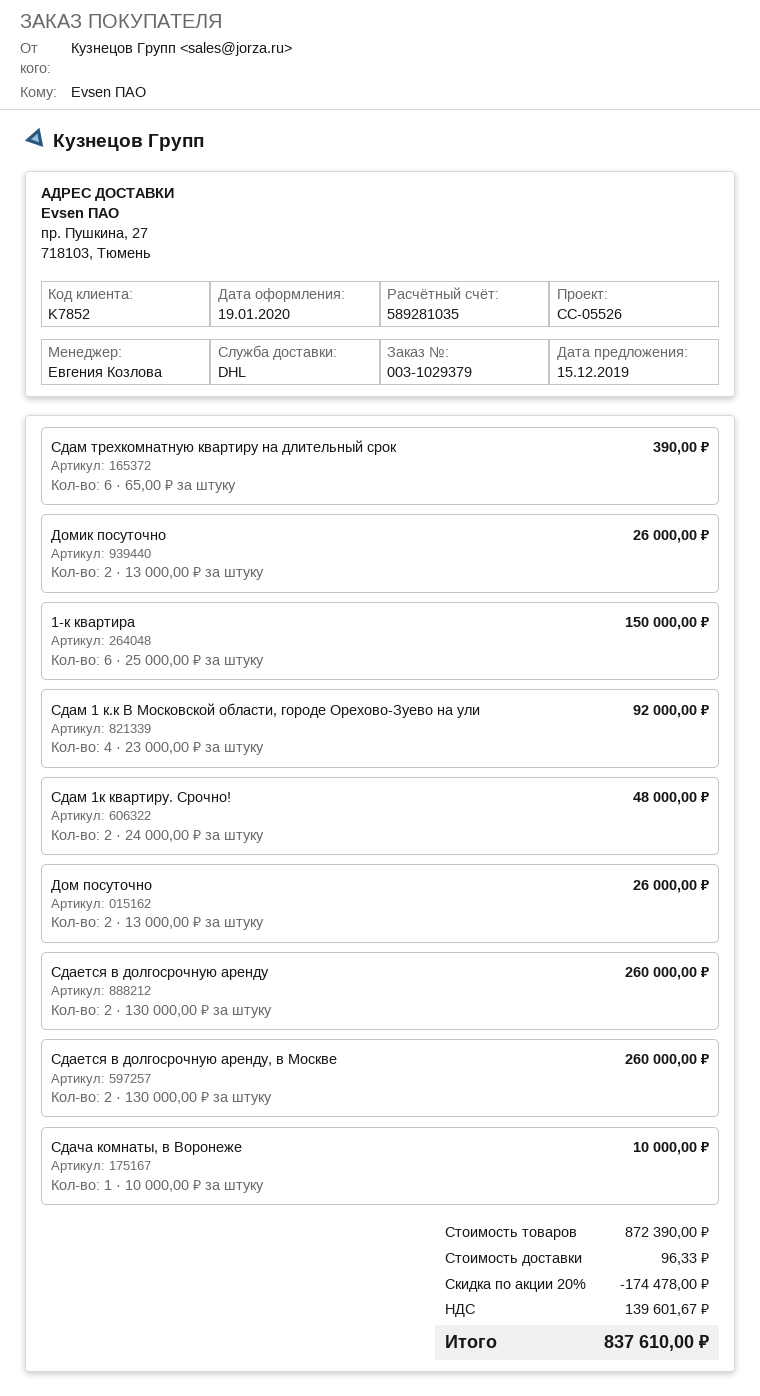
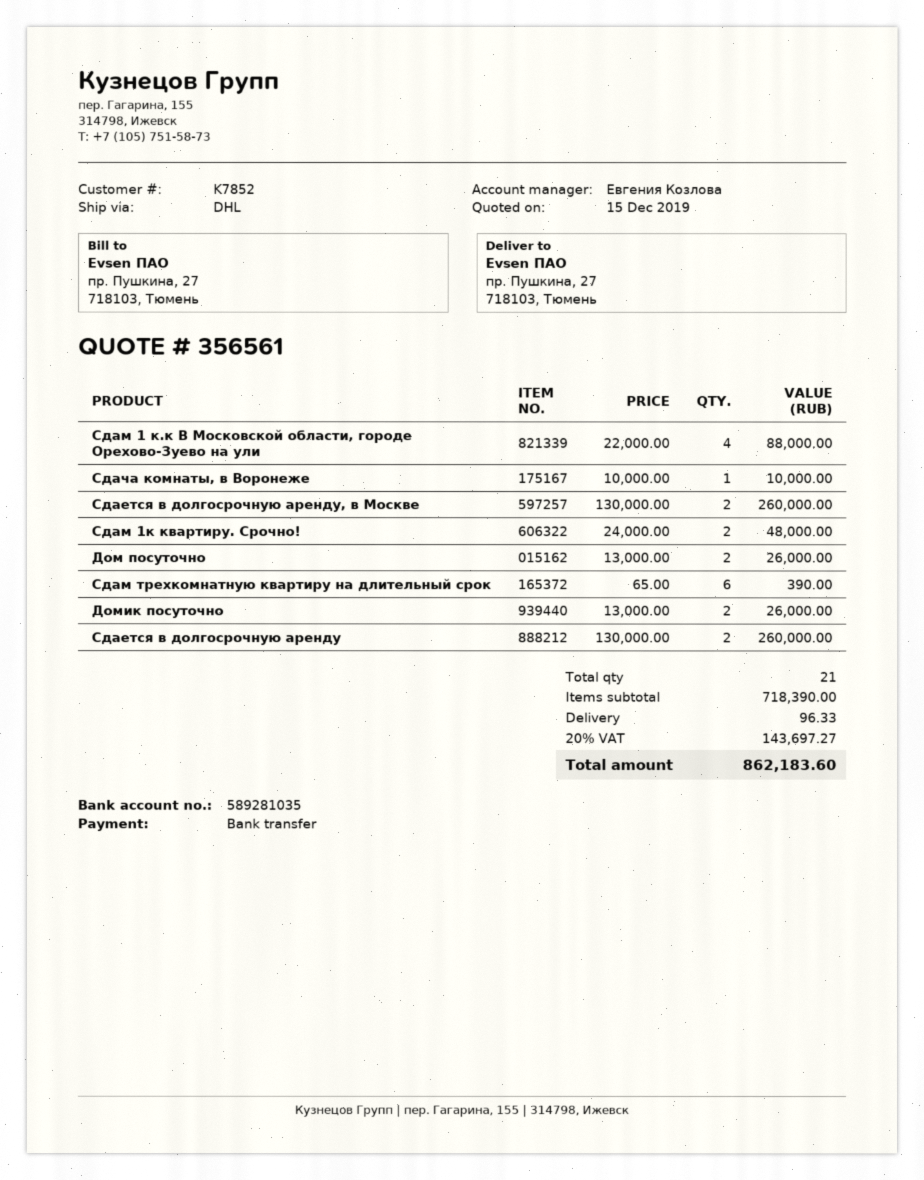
1-к квартира: 6 x 25000.00 = 150000.00 -> none
Сдам 1 к.к В Московской области, городе Орехово-Зуево на ули: 4 x 23000.00 = 92000.00 -> 4 x 22000.00 = 88000.00
subtotal: 872390.00 -> 718390.00
discount: 20% = 174478.00 -> none
tax: 139601.67 -> 143697.27
total: 837610.00 -> 862183.60

